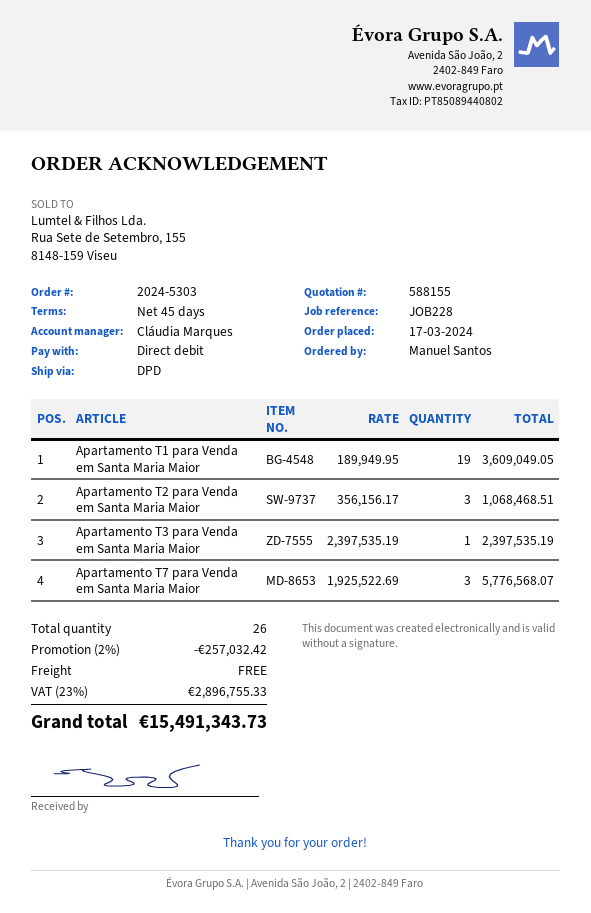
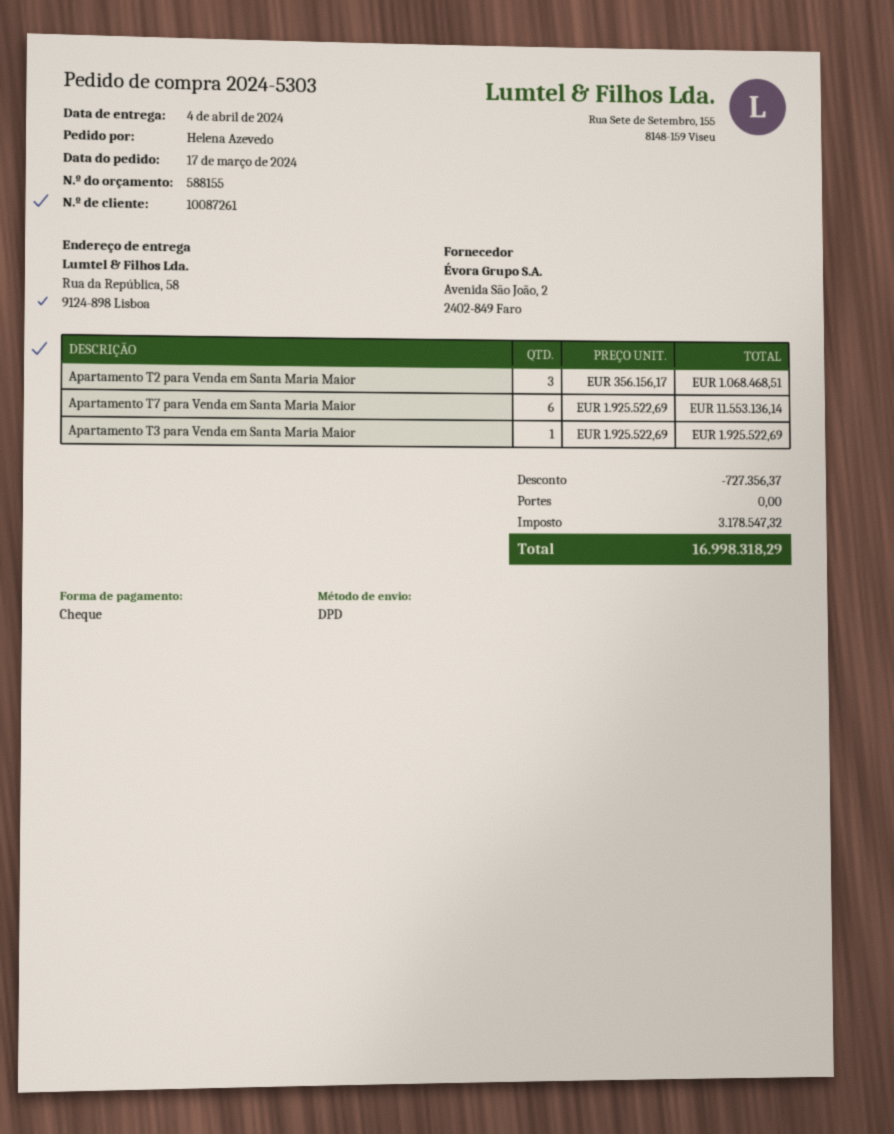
ordered by: Manuel Santos -> Helena Azevedo
payment method: direct debit -> cheque
Apartamento T1 para Venda em Santa Maria Maior: 19 x 189949.95 = 3609049.05 -> none
Apartamento T3 para Venda em Santa Maria Maior: 1 x 2397535.19 = 2397535.19 -> 1 x 1925522.69 = 1925522.69
Apartamento T7 para Venda em Santa Maria Maior: 3 x 1925522.69 = 5776568.07 -> 6 x 1925522.69 = 11553136.14
discount: 257032.42 -> 727356.37
tax: 2896755.33 -> 3178547.32
total: 15491343.73 -> 16998318.29

